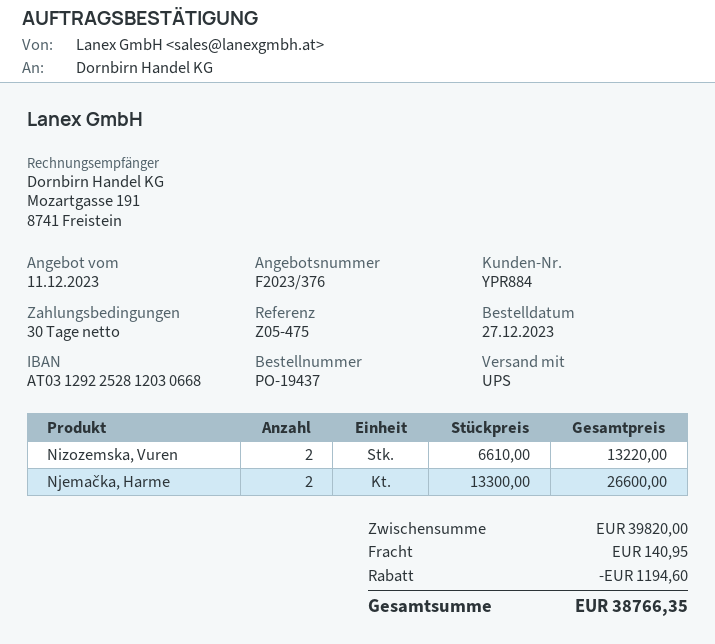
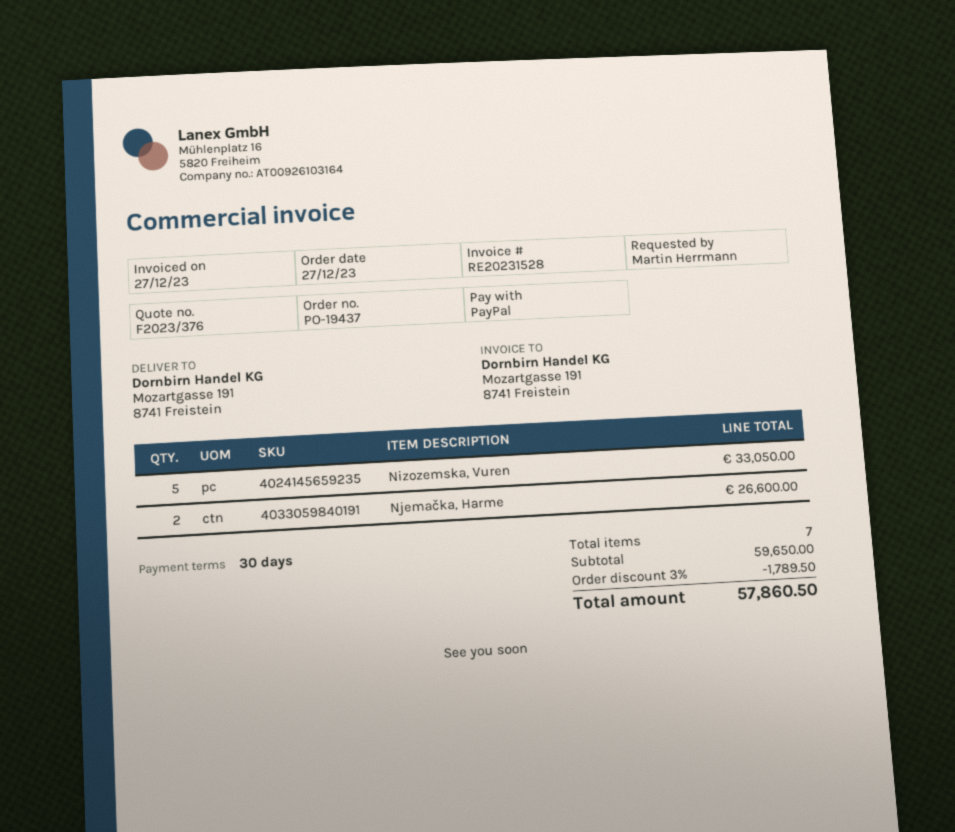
Nizozemska, Vuren: 2 for 13220.00 -> 5 for 33050.00
subtotal: 39820.00 -> 59650.00
discount: 1194.60 -> 1789.50
shipping: 140.95 -> none
total: 38766.35 -> 57860.50

